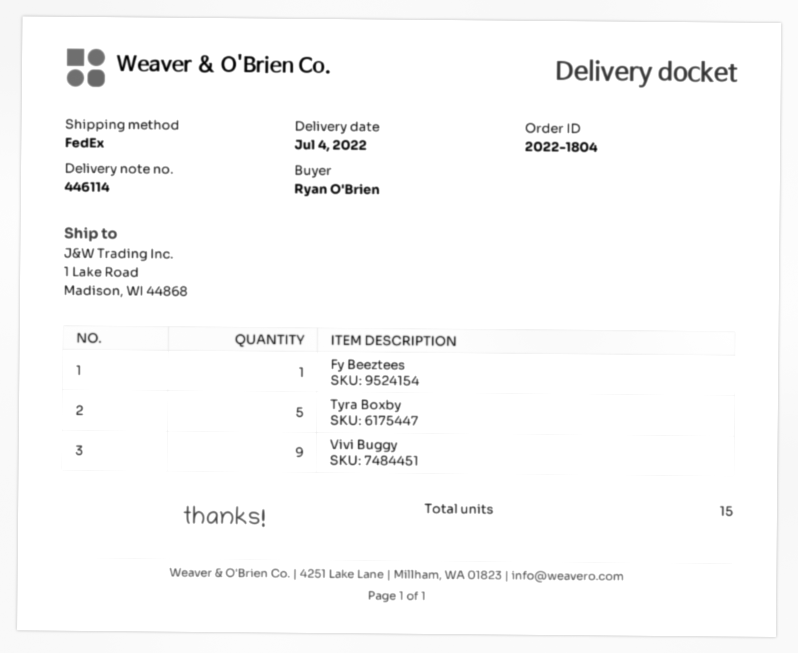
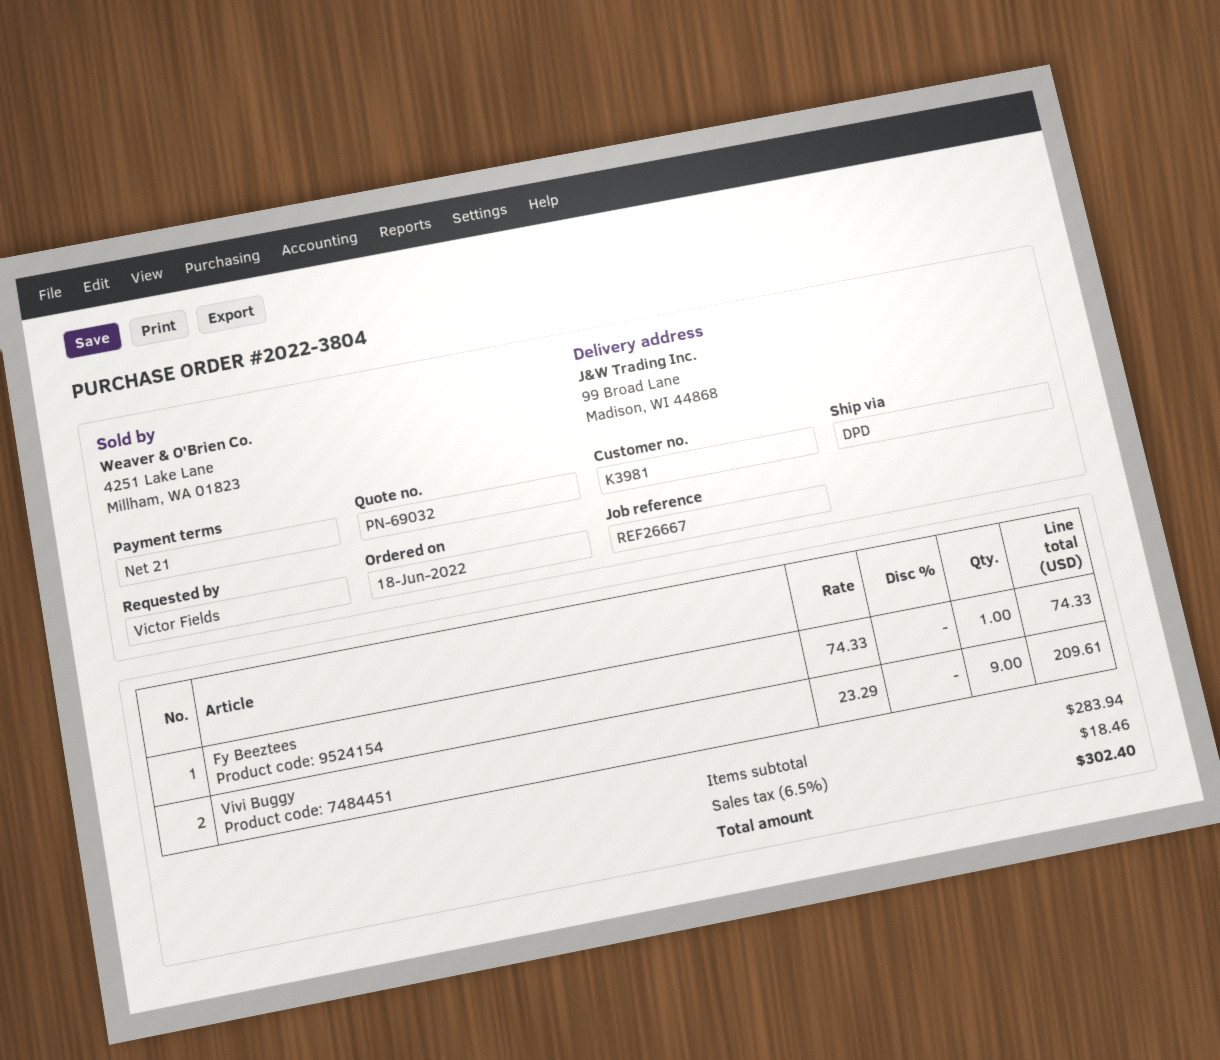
order number: 2022-1804 -> 2022-3804
ordered by: Ryan O'Brien -> Victor Fields
shipping method: FedEx -> DPD
ship to: 1 Lake Road, Madison, WI 44868 -> 99 Broad Lane, Madison, WI 44868
Tyra Boxby: 5 -> none

